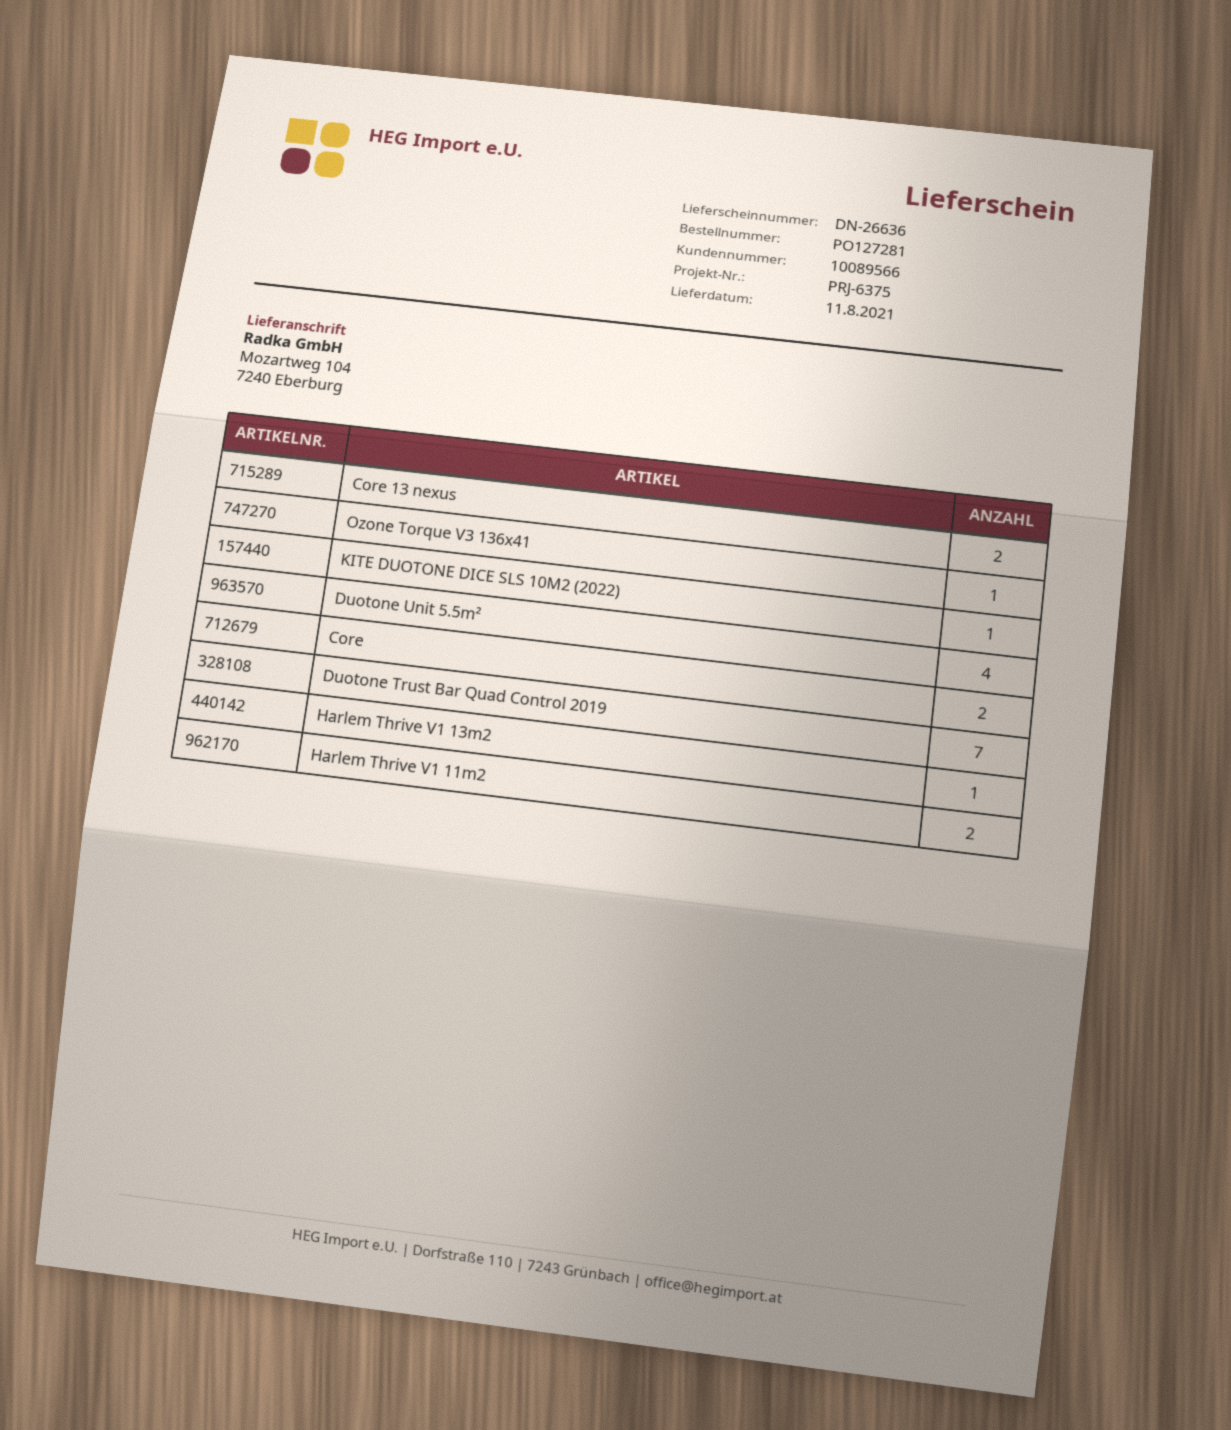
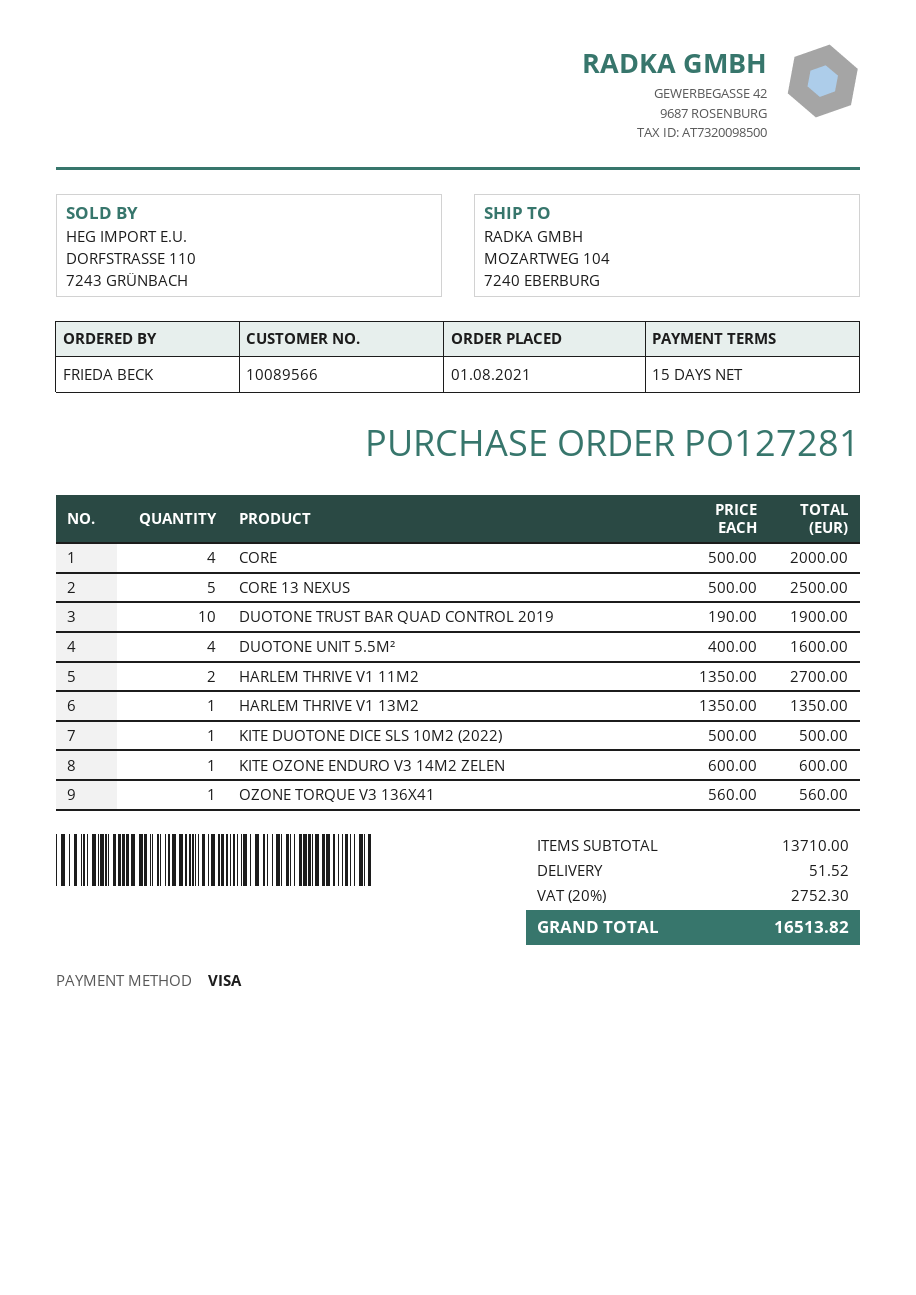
Core 13 nexus: 2 -> 5
Core: 2 -> 4
Duotone Trust Bar Quad Control 2019: 7 -> 10
KITE OZONE ENDURO V3 14M2 ZELEN: none -> 1

